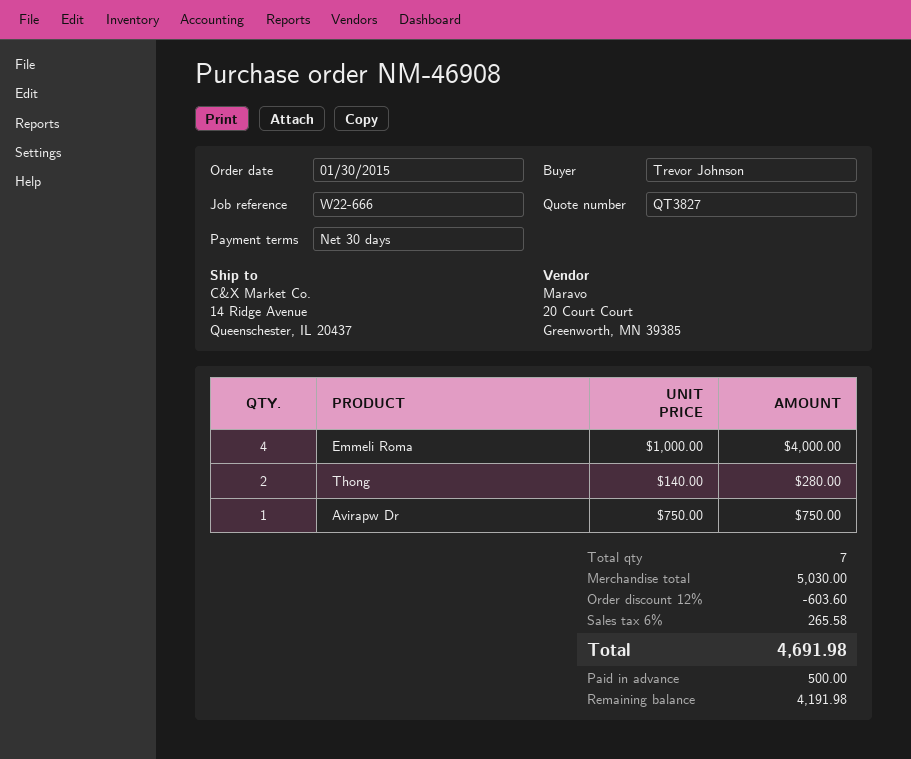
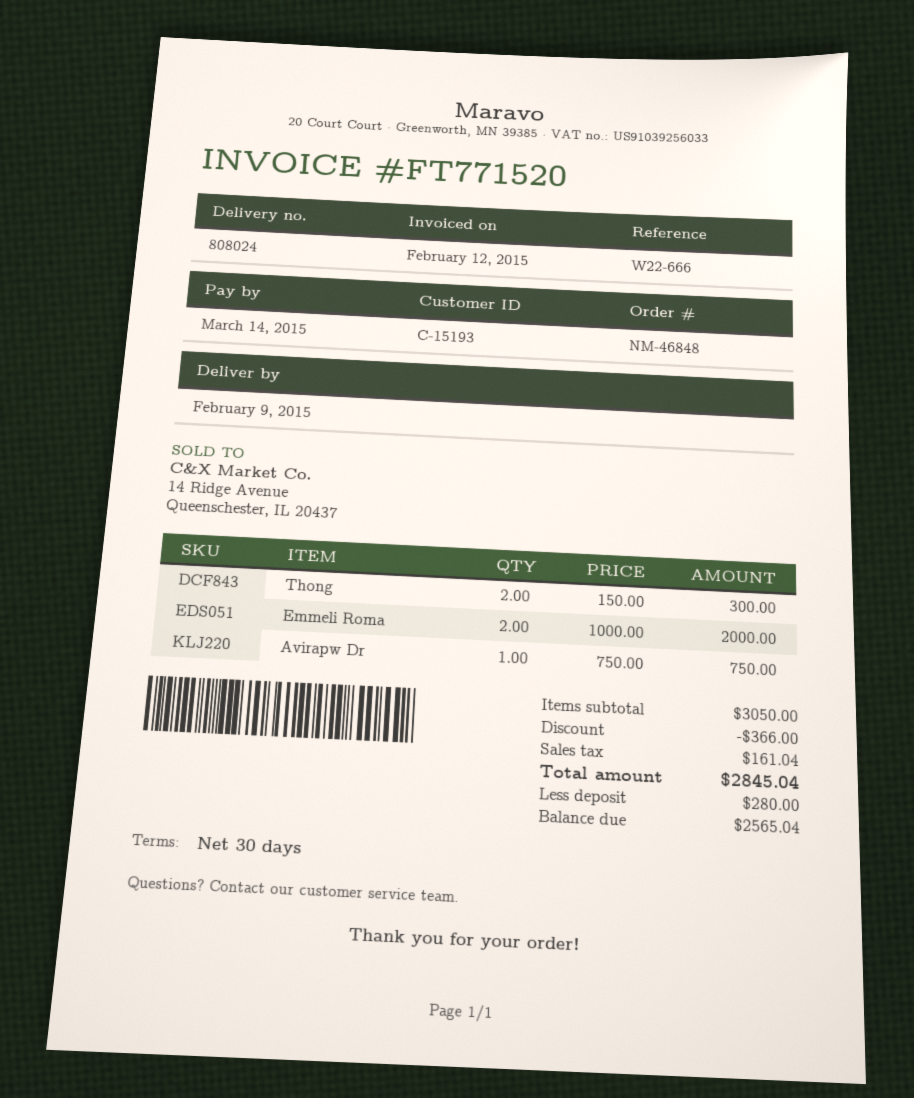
order number: NM-46908 -> NM-46848
Emmeli Roma: 4 x 1000.00 = 4000.00 -> 2 x 1000.00 = 2000.00
Thong: 2 x 140.00 = 280.00 -> 2 x 150.00 = 300.00
subtotal: 5030.00 -> 3050.00
discount: 603.60 -> 366.00
tax: 265.58 -> 161.04
total: 4691.98 -> 2845.04
deposit: 500.00 -> 280.00
balance: 4191.98 -> 2565.04

